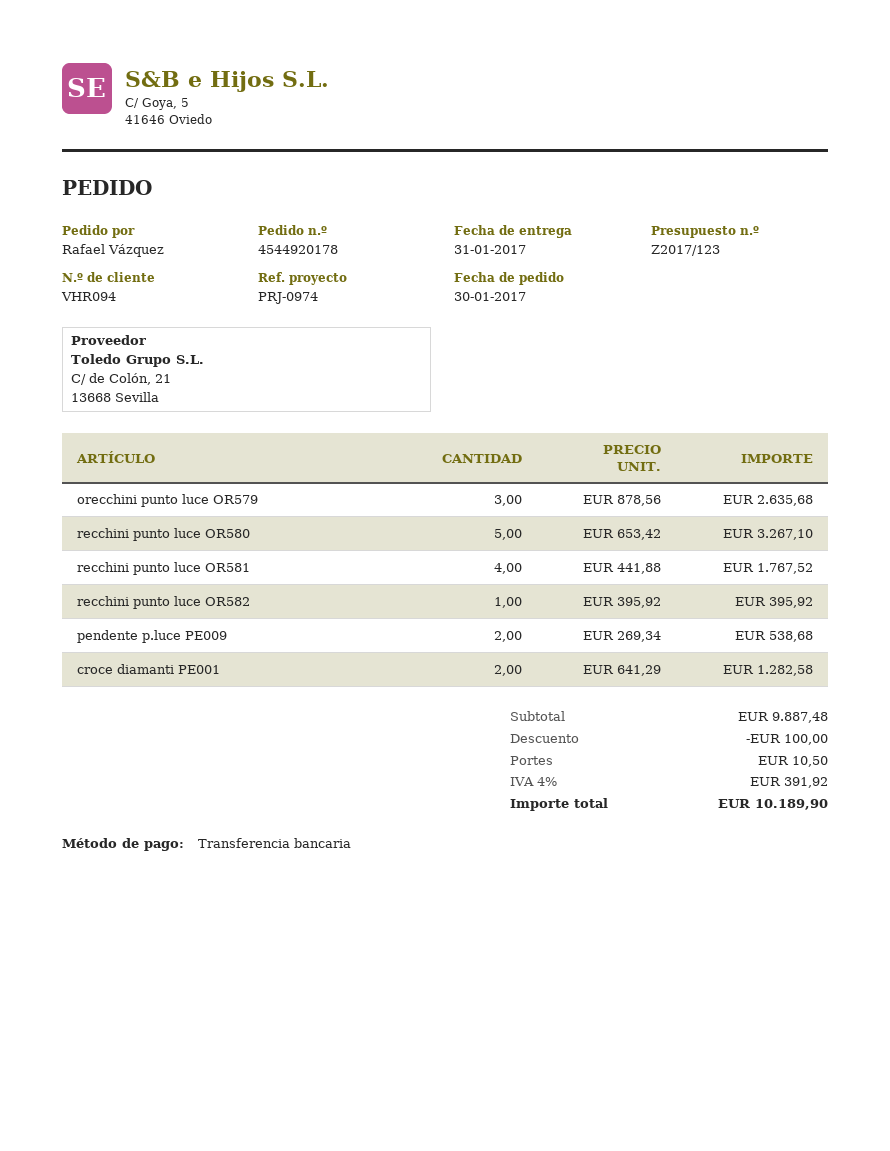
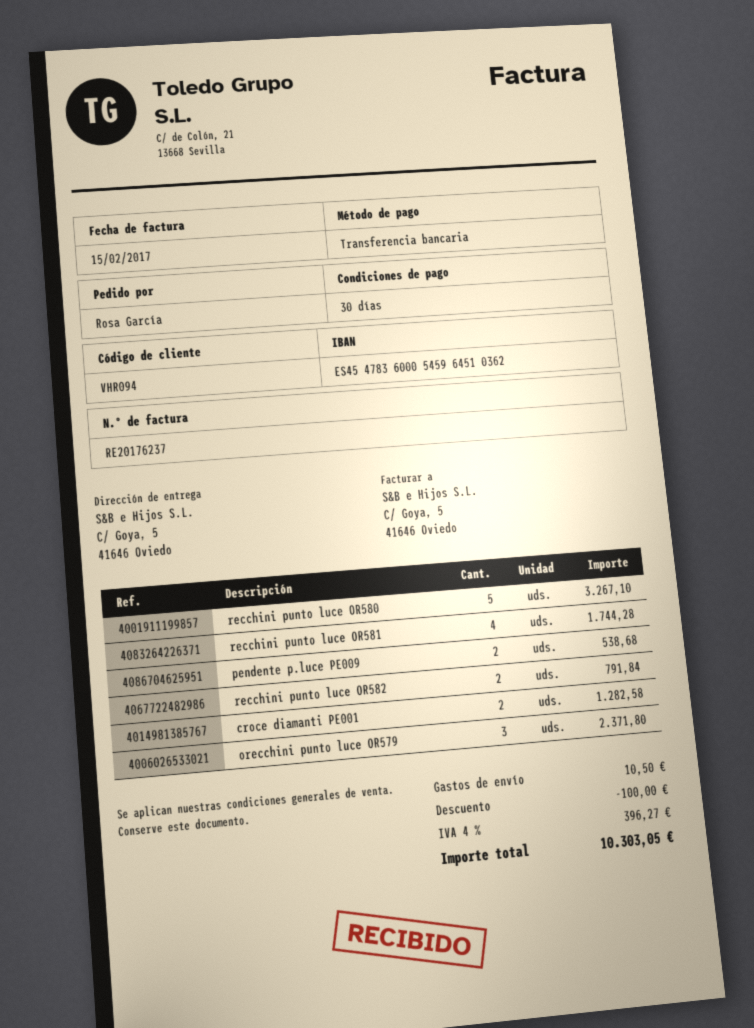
ordered by: Rafael Vázquez -> Rosa García
orecchini punto luce OR579: 3 for 2635.68 -> 3 for 2371.80
recchini punto luce OR581: 4 for 1767.52 -> 4 for 1744.28
recchini punto luce OR582: 1 for 395.92 -> 2 for 791.84
tax: 4% = 391.92 -> 4% = 396.27
total: 10189.90 -> 10303.05

